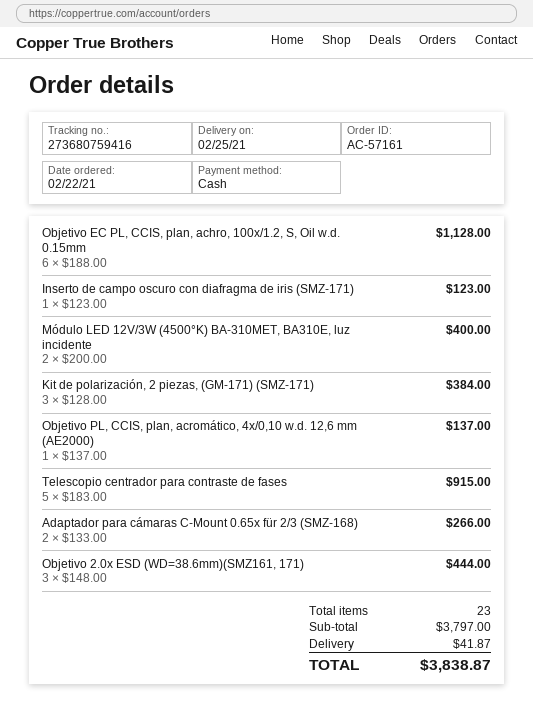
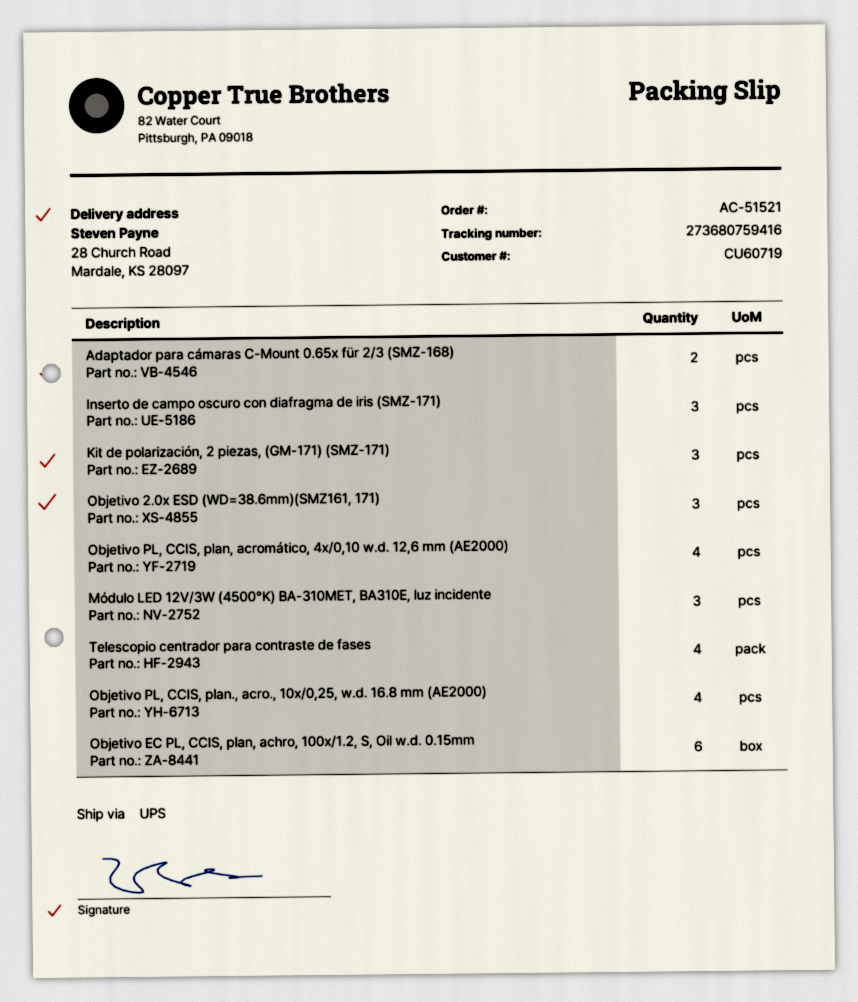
order number: AC-57161 -> AC-51521
Inserto de campo oscuro con diafragma de iris (SMZ-171): 1 -> 3
Módulo LED 12V/3W (4500°K) BA-310MET, BA310E, luz incidente: 2 -> 3
Objetivo PL, CCIS, plan, acromático, 4x/0,10 w.d. 12,6 mm (AE2000): 1 -> 4
Telescopio centrador para contraste de fases: 5 -> 4
Objetivo PL, CCIS, plan., acro., 10x/0,25, w.d. 16.8 mm (AE2000): none -> 4

